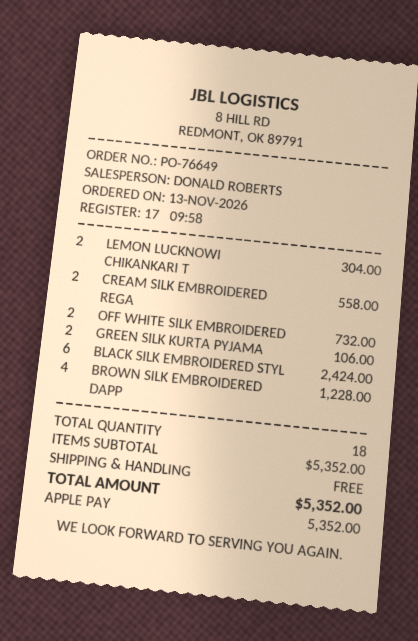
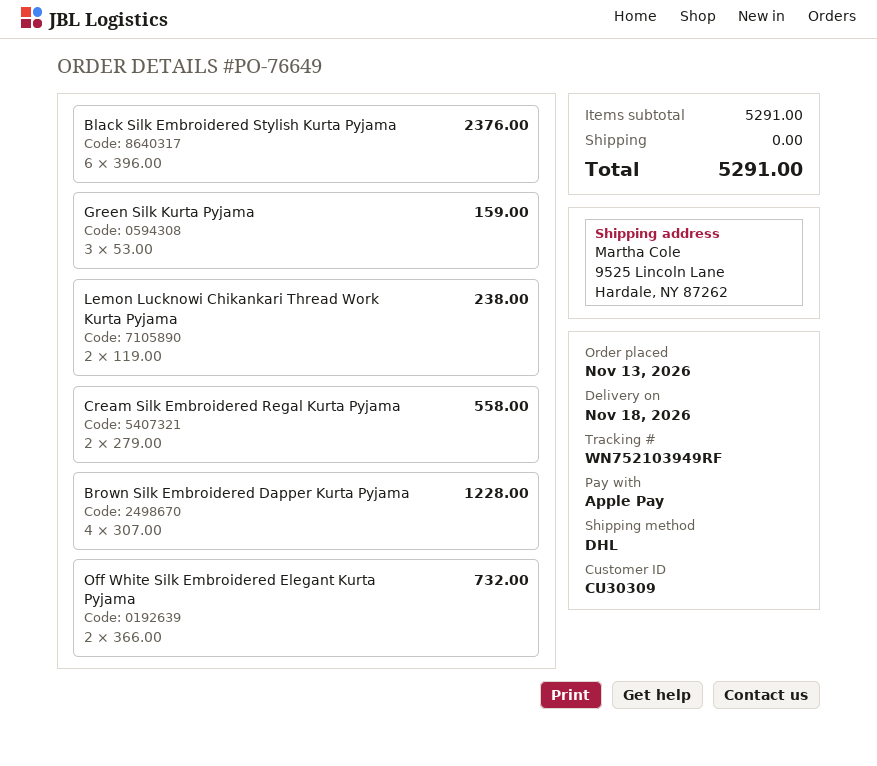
LEMON LUCKNOWI CHIKANKARI T: 2 for 304.00 -> 2 for 238.00
GREEN SILK KURTA PYJAMA: 2 for 106.00 -> 3 for 159.00
BLACK SILK EMBROIDERED STYL: 6 for 2424.00 -> 6 for 2376.00
subtotal: 5352.00 -> 5291.00
total: 5352.00 -> 5291.00

